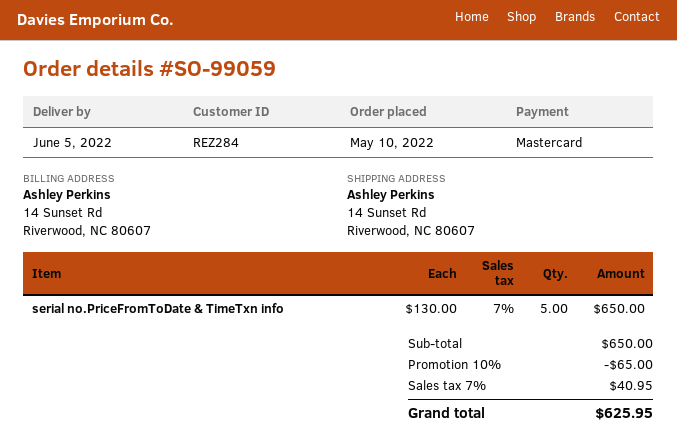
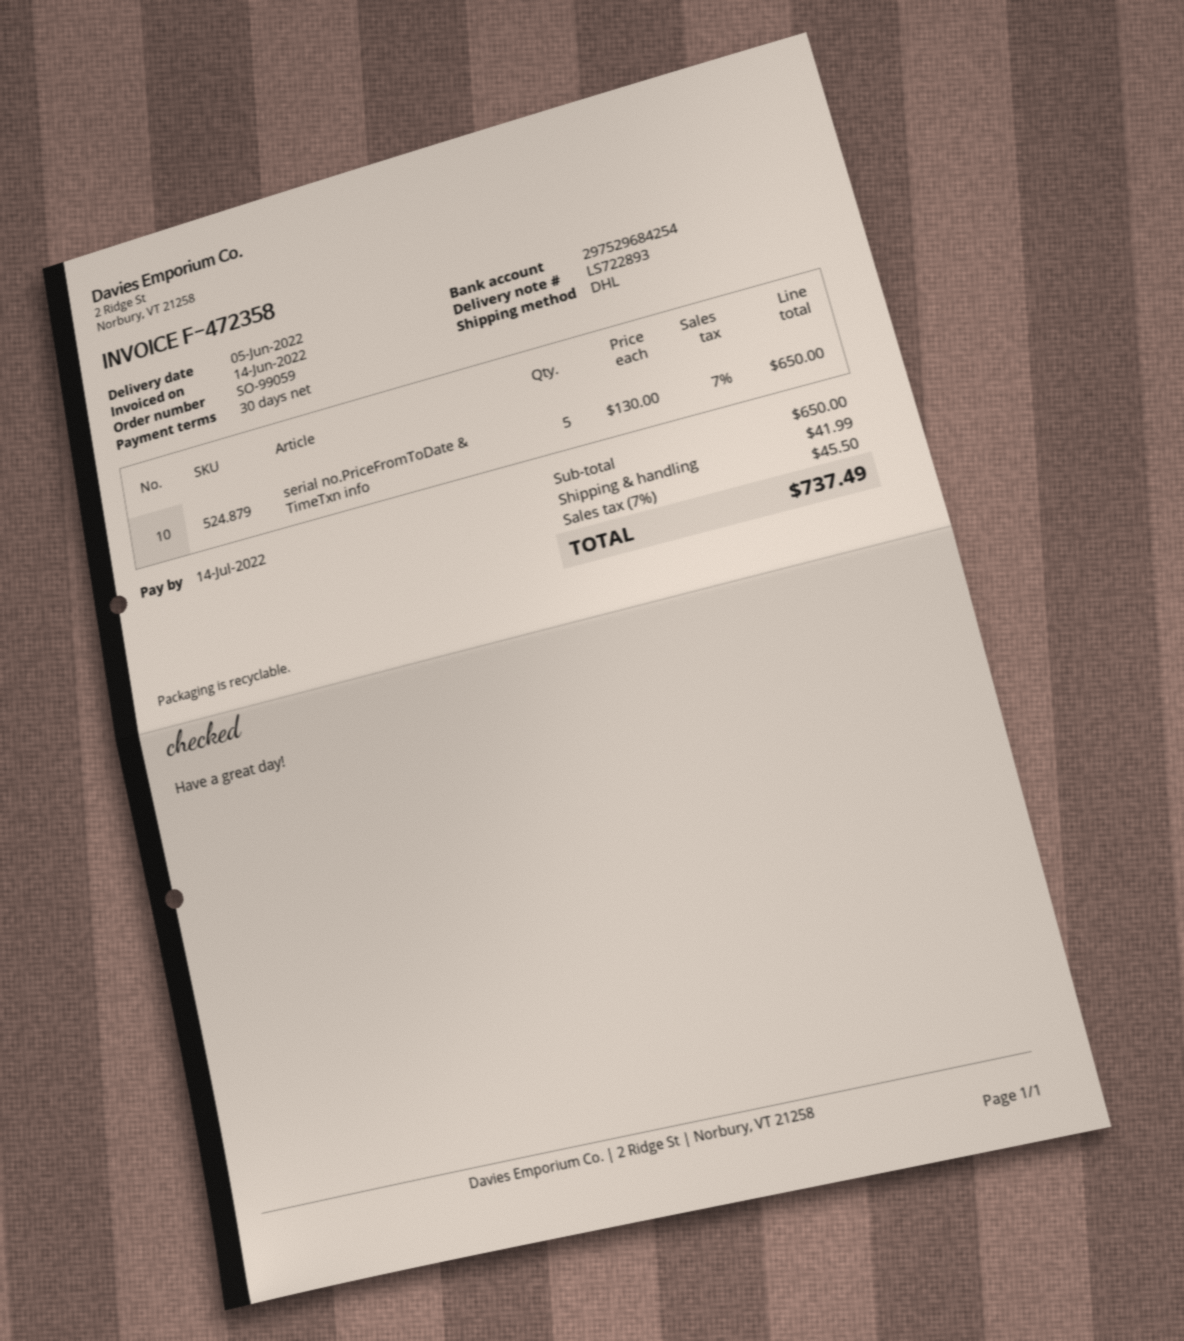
discount: 10% = 65.00 -> none
shipping: none -> 41.99
tax: 7% = 40.95 -> 7% = 45.50
total: 625.95 -> 737.49

